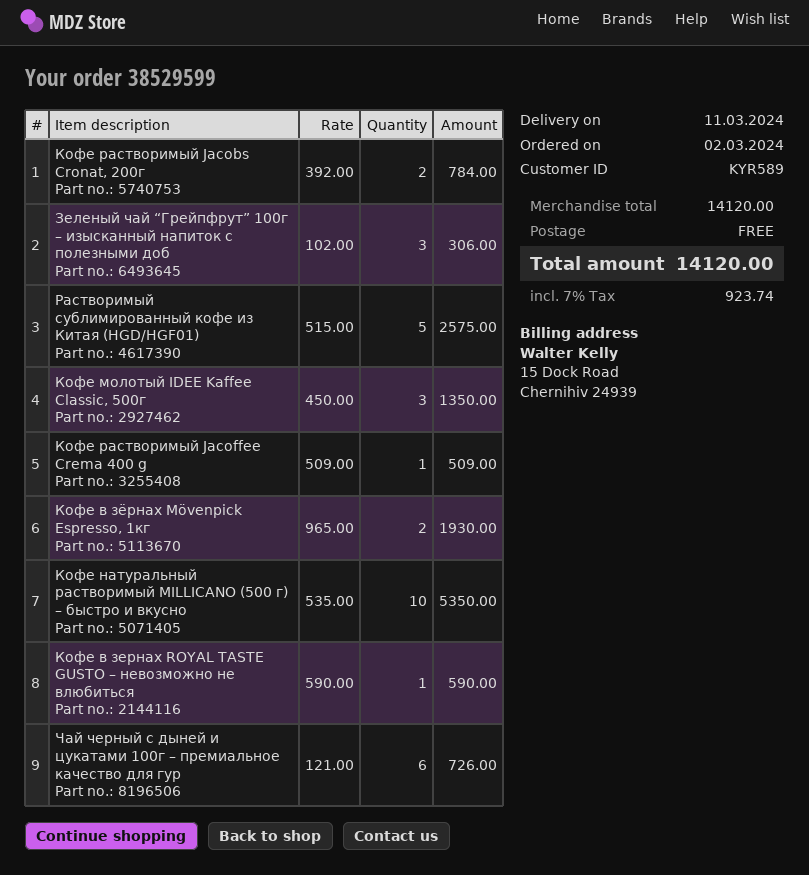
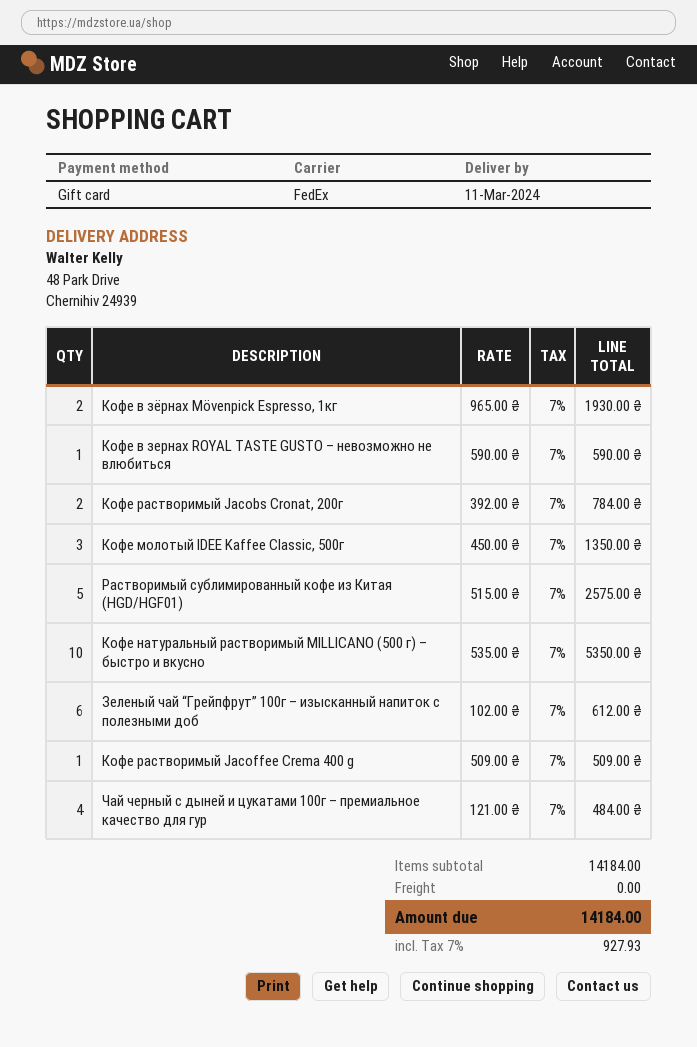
Зеленый чай “Грейпфрут” 100г – изысканный напиток с полезными доб: 3 x 102.00 = 306.00 -> 6 x 102.00 = 612.00
Чай черный с дыней и цукатами 100г – премиальное качество для гур: 6 x 121.00 = 726.00 -> 4 x 121.00 = 484.00
subtotal: 14120.00 -> 14184.00
tax: 7% = 923.74 -> 7% = 927.93
total: 14120.00 -> 14184.00

